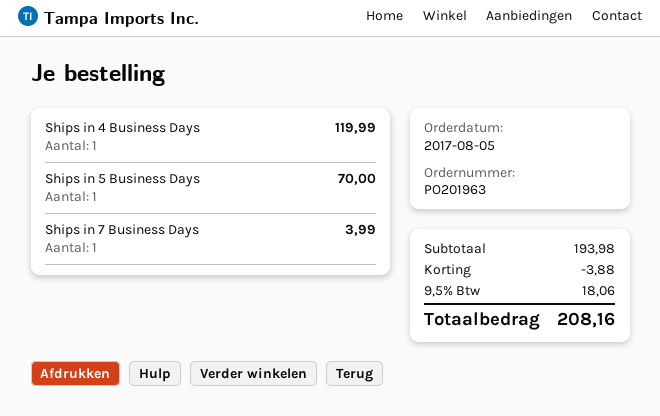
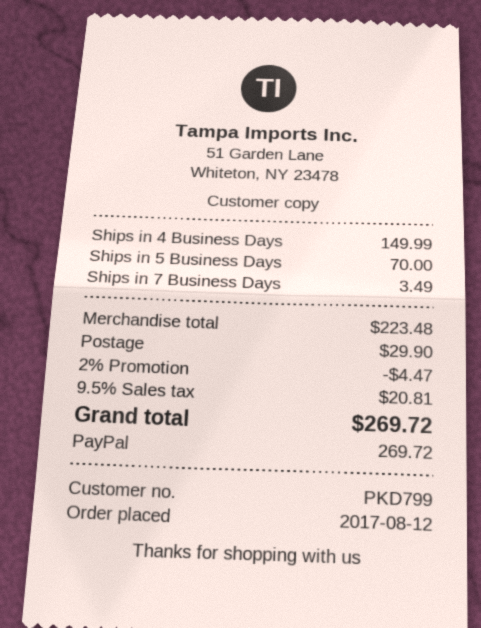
order date: 2017-08-05 -> 2017-08-12
Ships in 4 Business Days: 1 for 119.99 -> 1 for 149.99
Ships in 7 Business Days: 1 for 3.99 -> 1 for 3.49
subtotal: 193.98 -> 223.48
discount: 3.88 -> 4.47
shipping: none -> 29.90
tax: 9.5% = 18.06 -> 9.5% = 20.81
total: 208.16 -> 269.72

